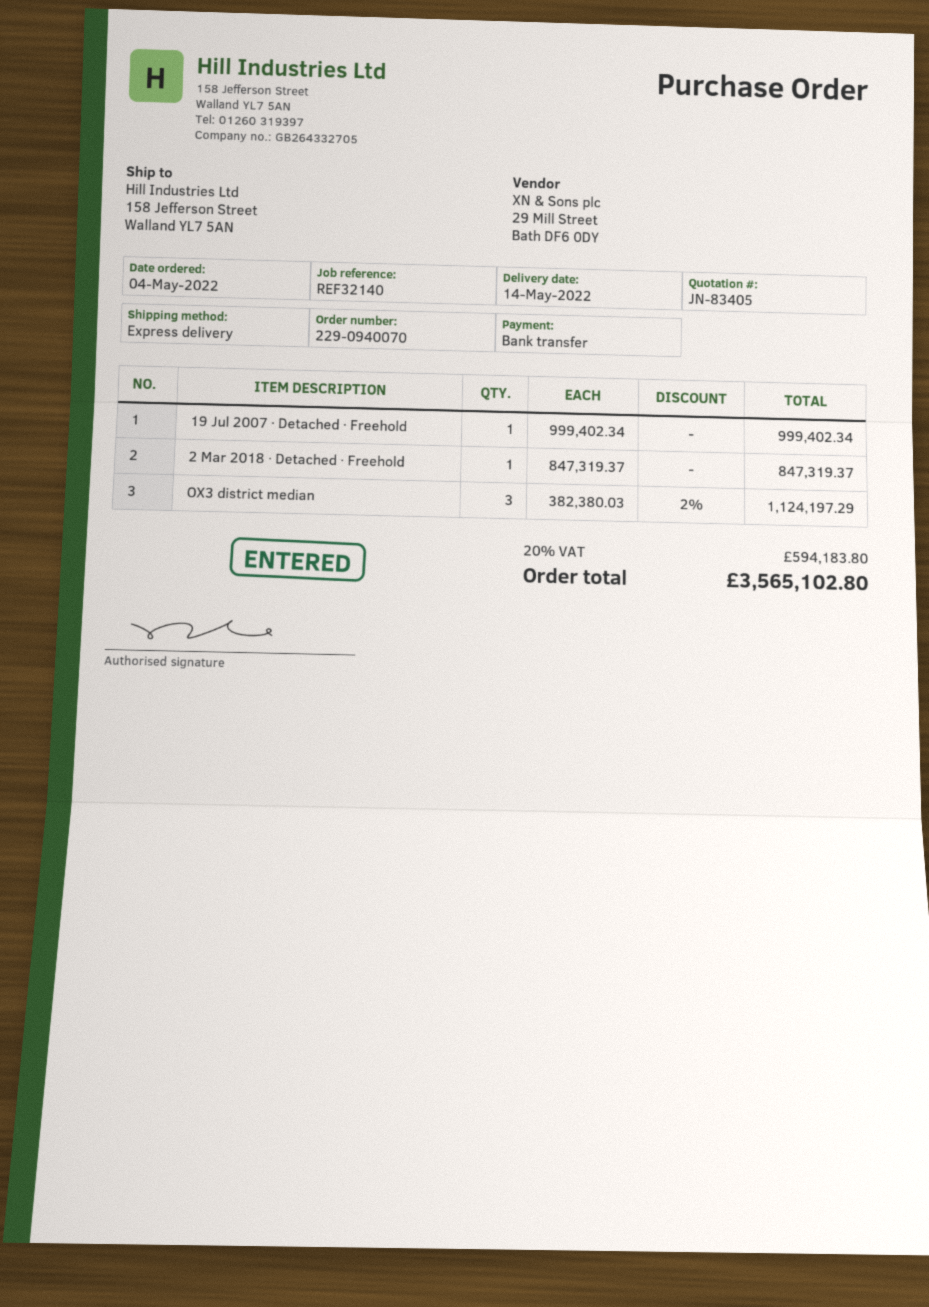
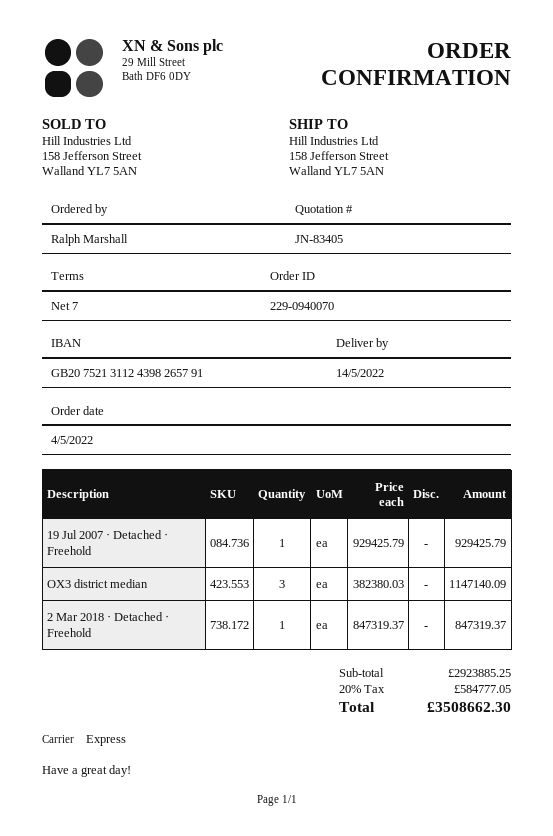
19 Jul 2007 · Detached · Freehold: 1 x 999402.34 = 999402.34 -> 1 x 929425.79 = 929425.79
OX3 district median: 3 x 382380.03 - 2% = 1124197.29 -> 3 x 382380.03 = 1147140.09
tax: 20% = 594183.80 -> 20% = 584777.05
total: 3565102.80 -> 3508662.30

